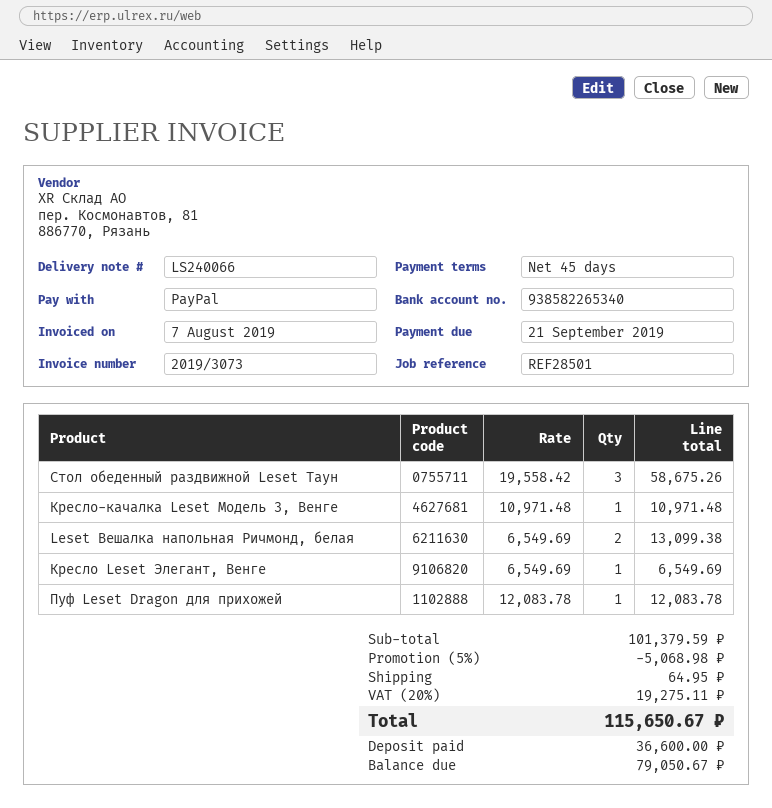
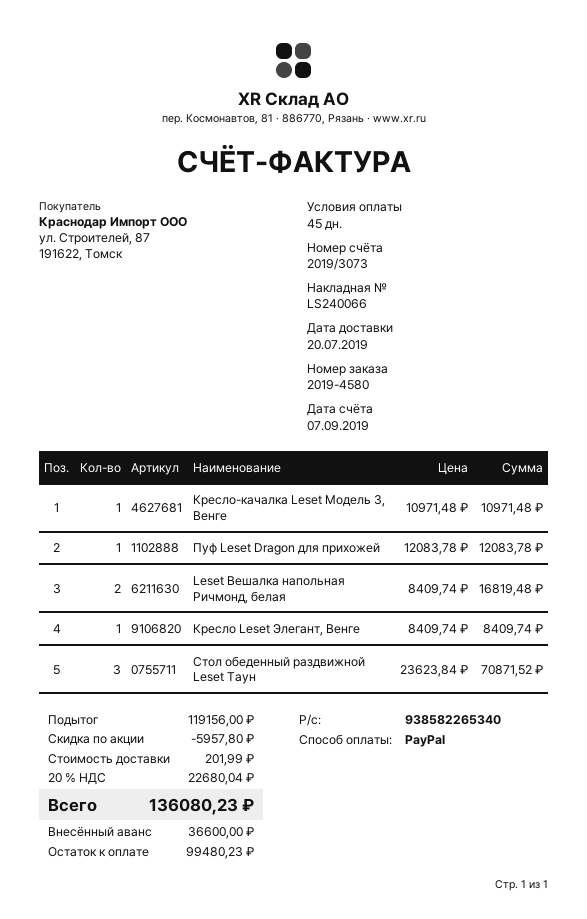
invoice date: 2019-08-07 -> 2019-09-07
Стол обеденный раздвижной Leset Таун: 3 x 19558.42 = 58675.26 -> 3 x 23623.84 = 70871.52
Leset Вешалка напольная Ричмонд, белая: 2 x 6549.69 = 13099.38 -> 2 x 8409.74 = 16819.48
Кресло Leset Элегант, Венге: 1 x 6549.69 = 6549.69 -> 1 x 8409.74 = 8409.74
subtotal: 101379.59 -> 119156.00
discount: 5068.98 -> 5957.80
shipping: 64.95 -> 201.99
tax: 20% = 19275.11 -> 20% = 22680.04
total: 115650.67 -> 136080.23
balance: 79050.67 -> 99480.23

